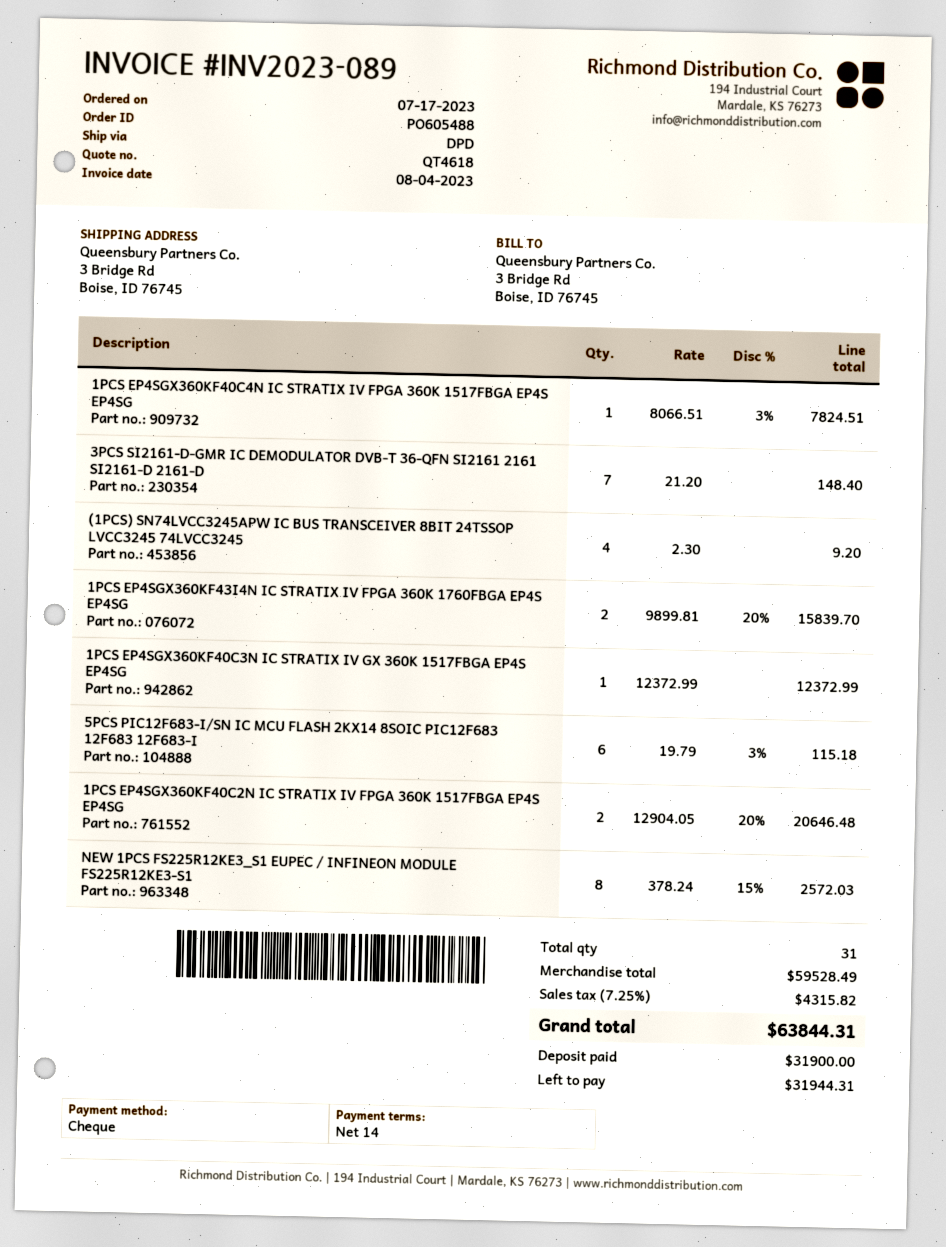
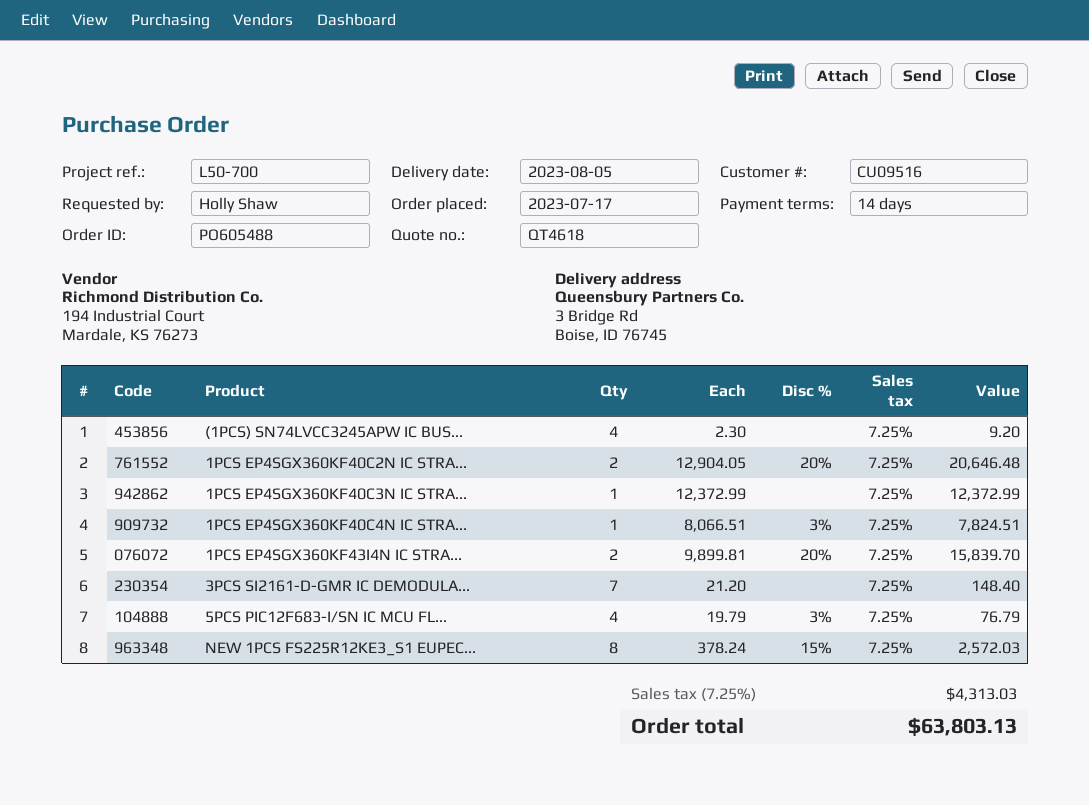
5PCS PIC12F683-I/SN IC MCU FLASH 2KX14 8SOIC PIC12F683 12F683 12F683-I: 6 x 19.79 - 3% = 115.18 -> 4 x 19.79 - 3% = 76.79
tax: 7.25% = 4315.82 -> 7.25% = 4313.03
total: 63844.31 -> 63803.13

